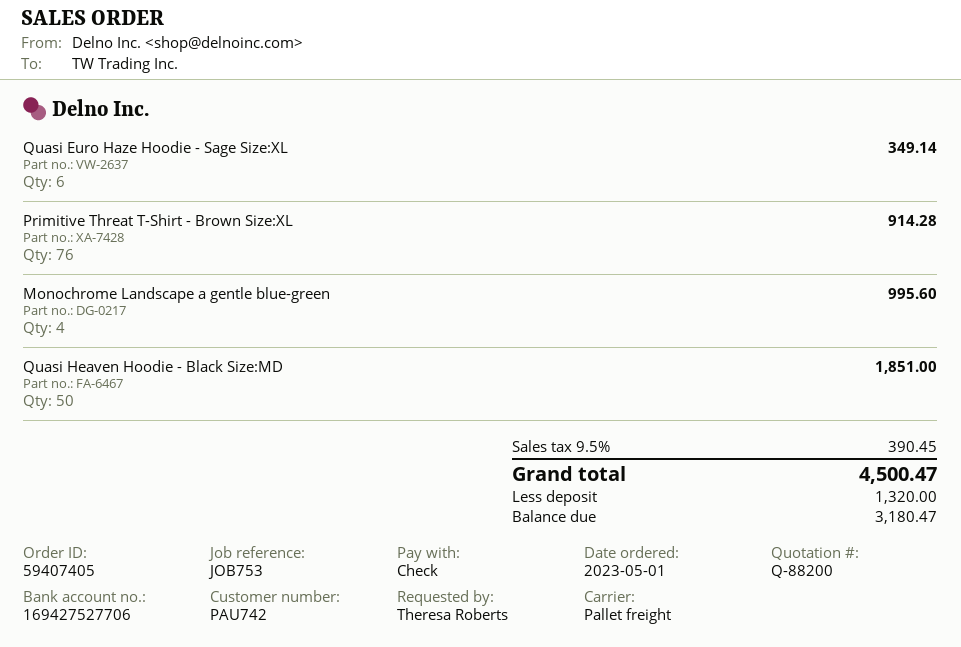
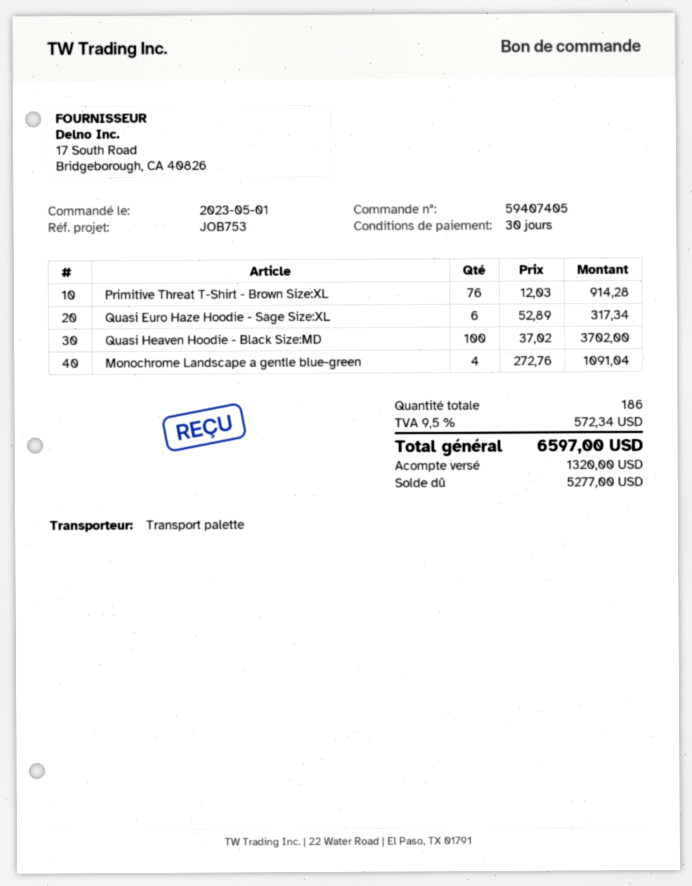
Quasi Euro Haze Hoodie - Sage Size:XL: 6 for 349.14 -> 6 for 317.34
Monochrome Landscape a gentle blue-green: 4 for 995.60 -> 4 for 1091.04
Quasi Heaven Hoodie - Black Size:MD: 50 for 1851.00 -> 100 for 3702.00
tax: 9.5% = 390.45 -> 9.5% = 572.34
total: 4500.47 -> 6597.00
balance: 3180.47 -> 5277.00

